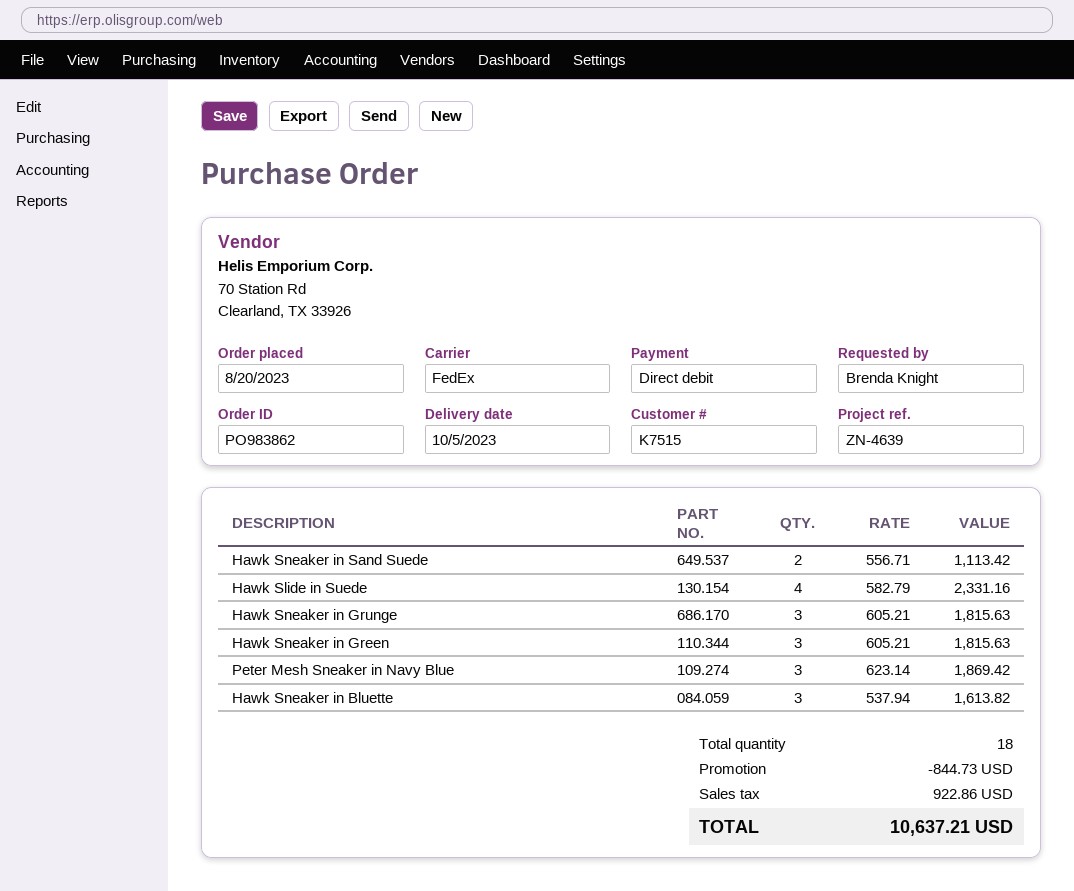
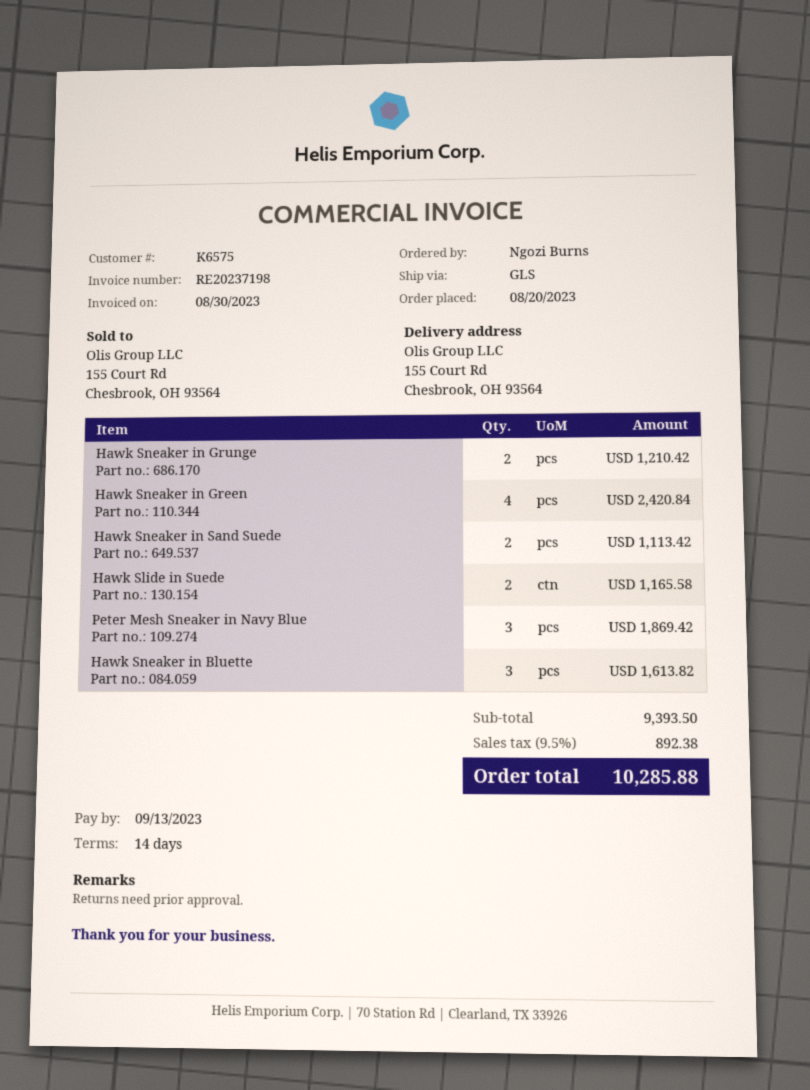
customer number: K7515 -> K6575
ordered by: Brenda Knight -> Ngozi Burns
shipping method: FedEx -> GLS
Hawk Slide in Suede: 4 for 2331.16 -> 2 for 1165.58
Hawk Sneaker in Grunge: 3 for 1815.63 -> 2 for 1210.42
Hawk Sneaker in Green: 3 for 1815.63 -> 4 for 2420.84
discount: 844.73 -> none
tax: 922.86 -> 892.38
total: 10637.21 -> 10285.88

